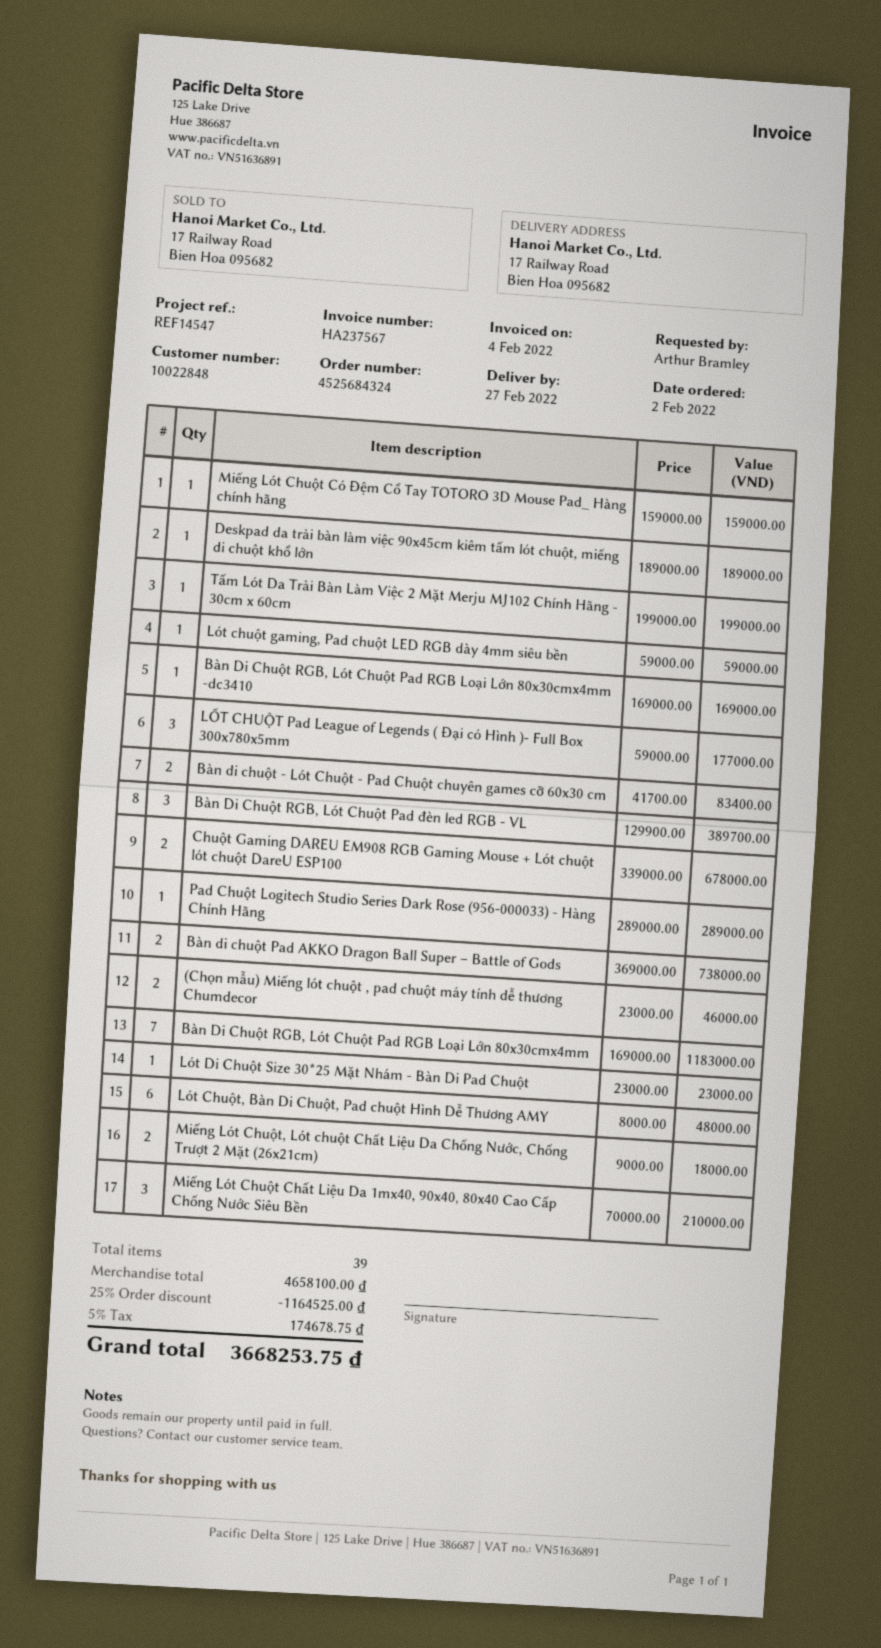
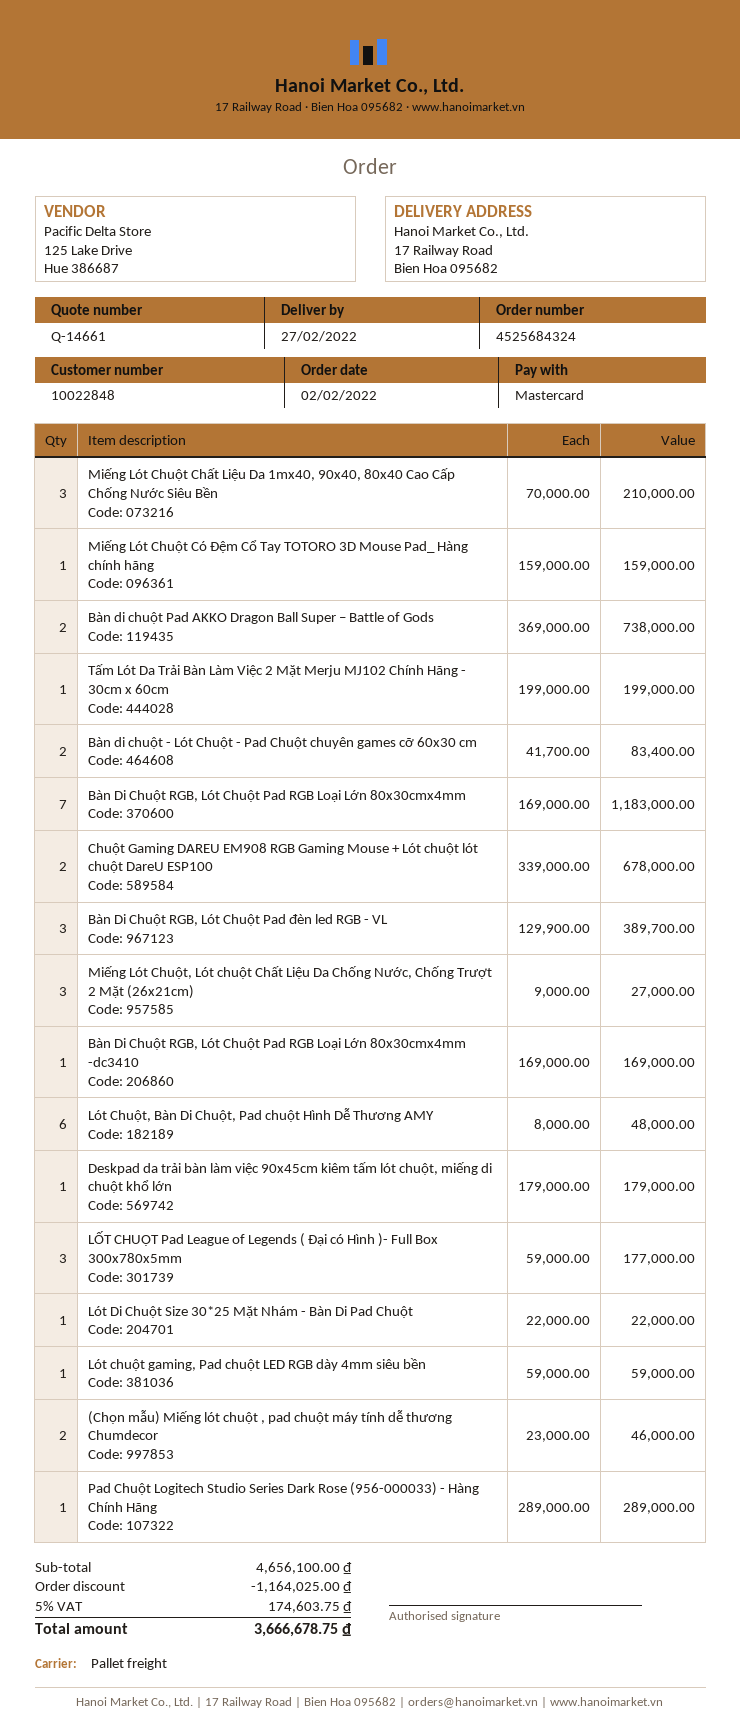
Deskpad da trải bàn làm việc 90x45cm kiêm tấm lót chuột, miếng di chuột khổ lớn: 1 x 189000.00 = 189000.00 -> 1 x 179000.00 = 179000.00
Lót Di Chuột Size 30*25 Mặt Nhám - Bàn Di Pad Chuột: 1 x 23000.00 = 23000.00 -> 1 x 22000.00 = 22000.00
Miếng Lót Chuột, Lót chuột Chất Liệu Da Chống Nước, Chống Trượt 2 Mặt (26x21cm): 2 x 9000.00 = 18000.00 -> 3 x 9000.00 = 27000.00
subtotal: 4658100.00 -> 4656100.00
discount: 1164525.00 -> 1164025.00
tax: 5% = 174678.75 -> 5% = 174603.75
total: 3668253.75 -> 3666678.75

